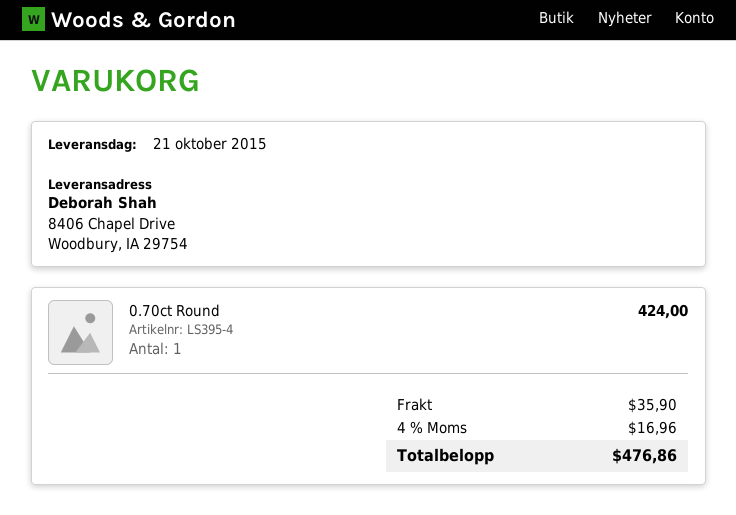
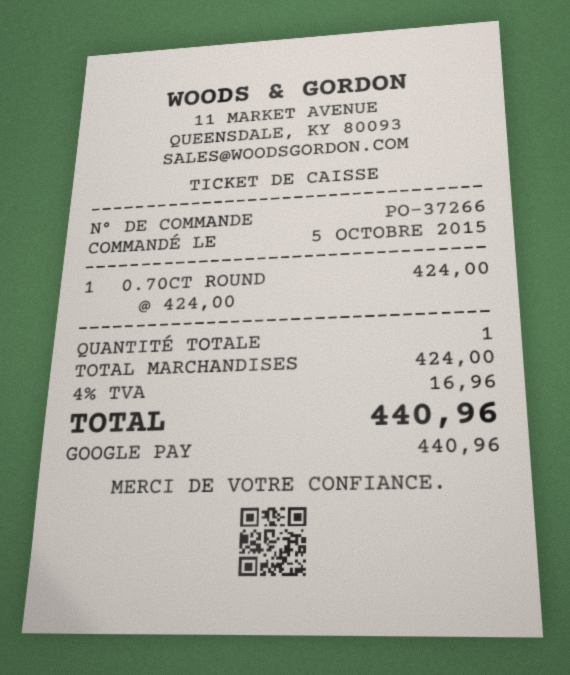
shipping: 35.90 -> none
total: 476.86 -> 440.96

